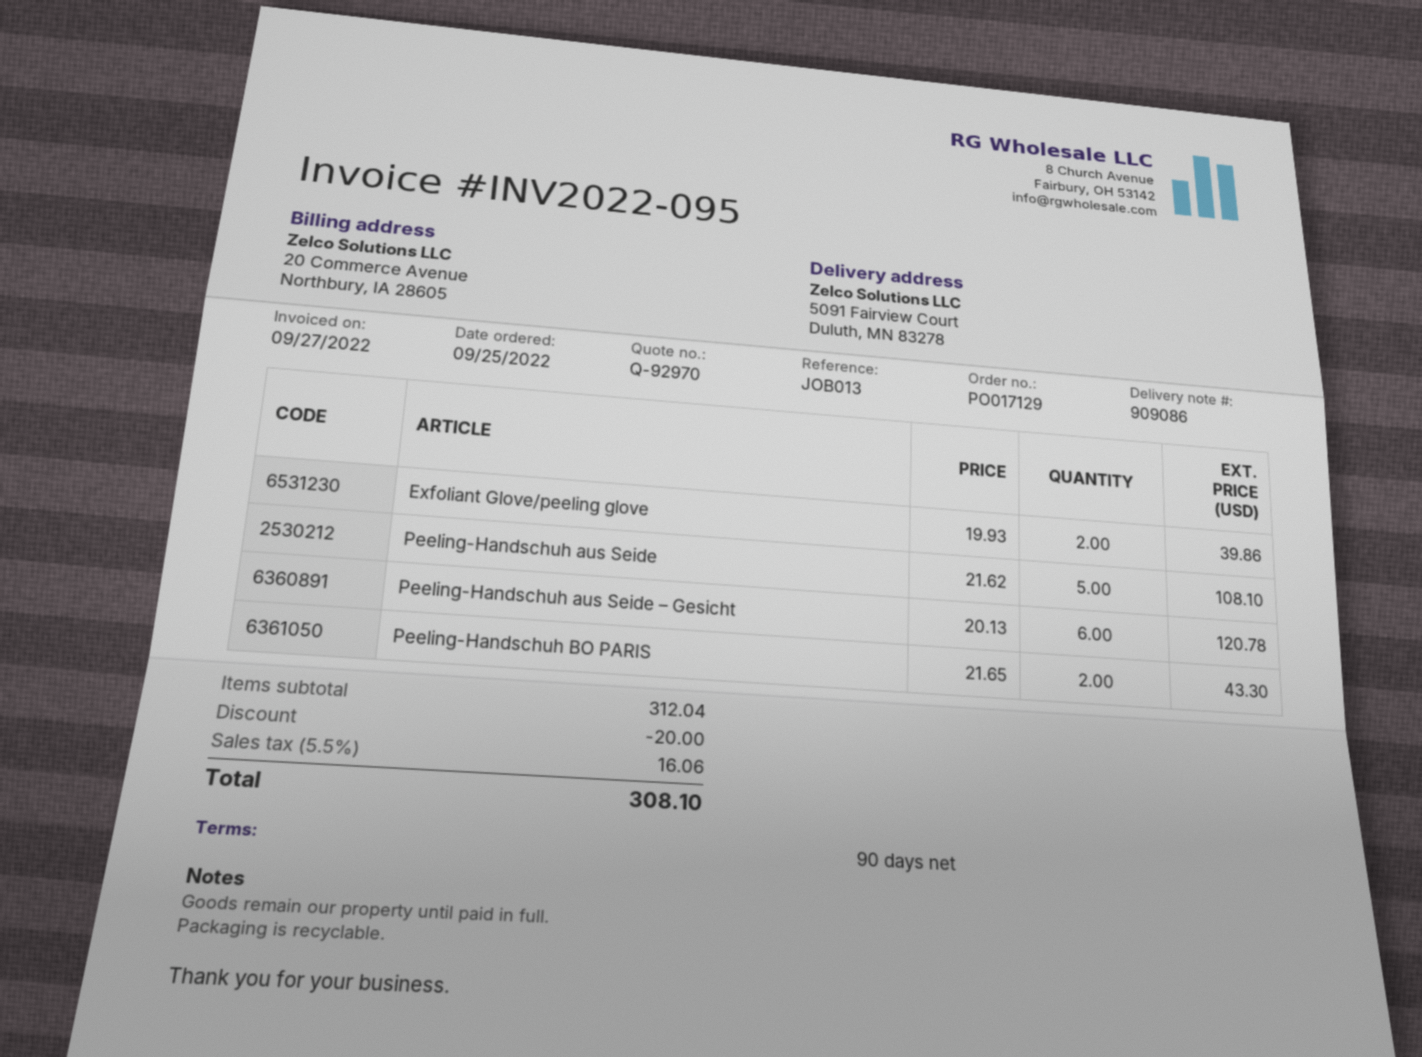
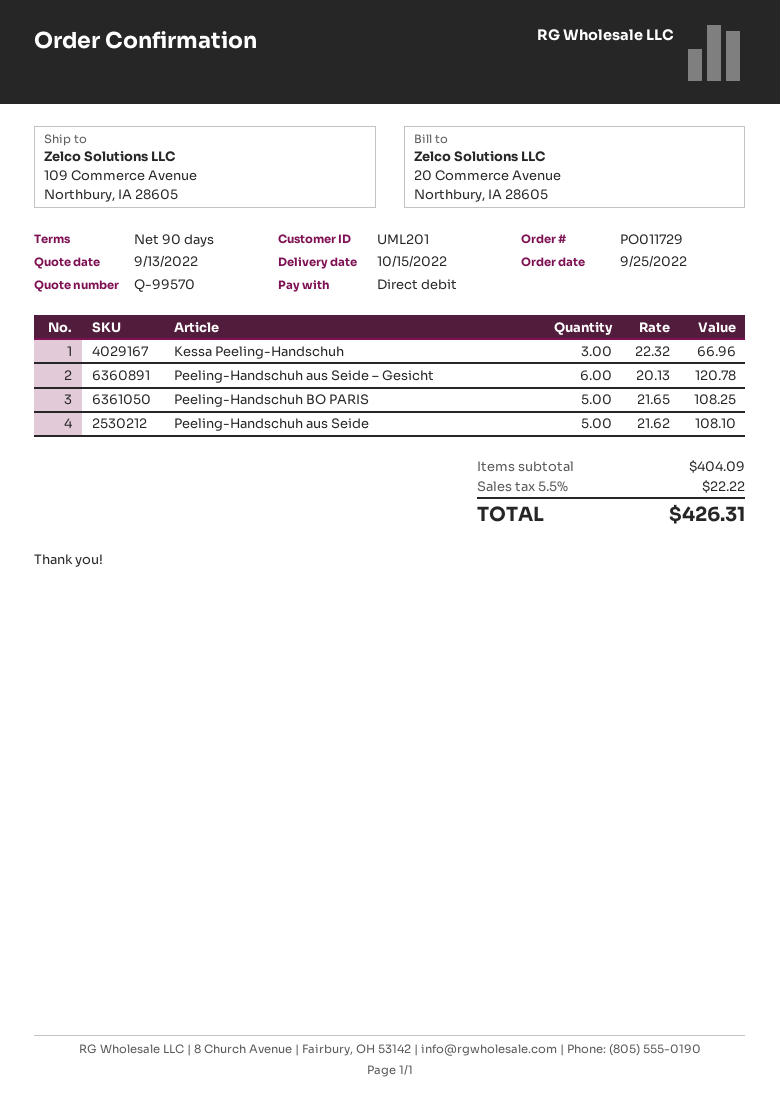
quote number: Q-92970 -> Q-99570
order number: PO017129 -> PO011729
ship to: 5091 Fairview Court, Duluth, MN 83278 -> 109 Commerce Avenue, Northbury, IA 28605
Exfoliant Glove/peeling glove: 2 x 19.93 = 39.86 -> none
Peeling-Handschuh BO PARIS: 2 x 21.65 = 43.30 -> 5 x 21.65 = 108.25
Kessa Peeling-Handschuh: none -> 3 x 22.32 = 66.96
subtotal: 312.04 -> 404.09
discount: 20.00 -> none
tax: 5.5% = 16.06 -> 5.5% = 22.22
total: 308.10 -> 426.31

